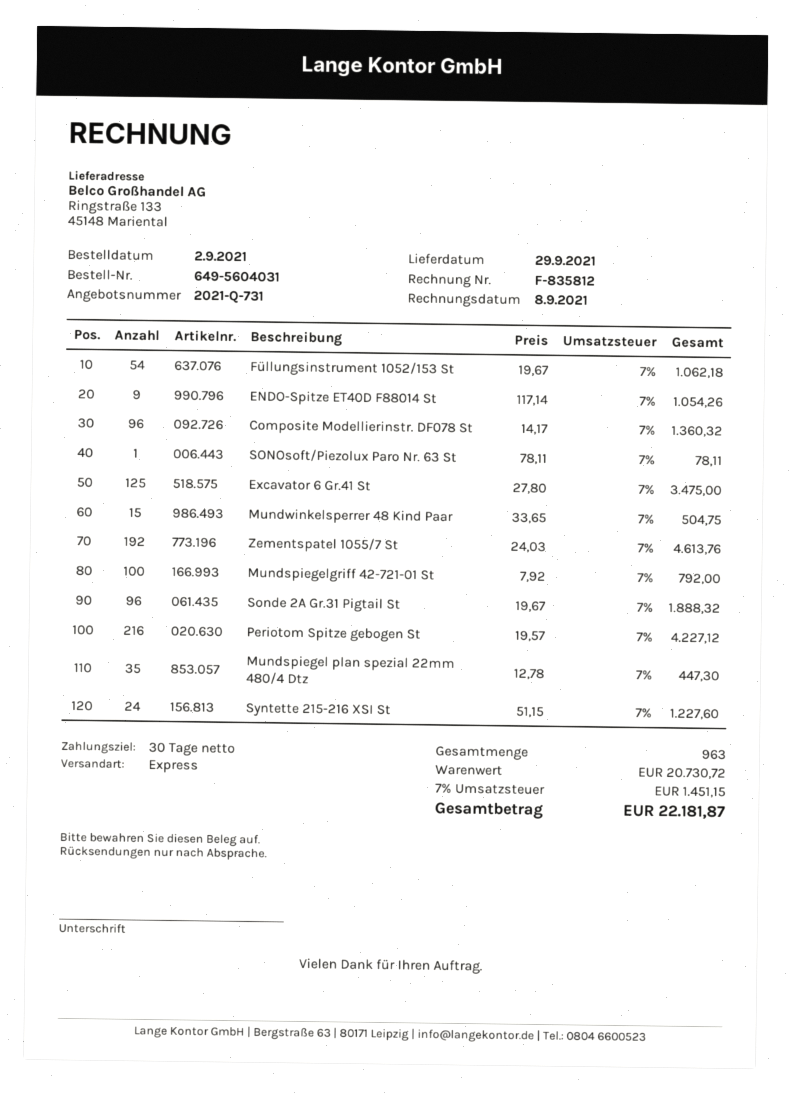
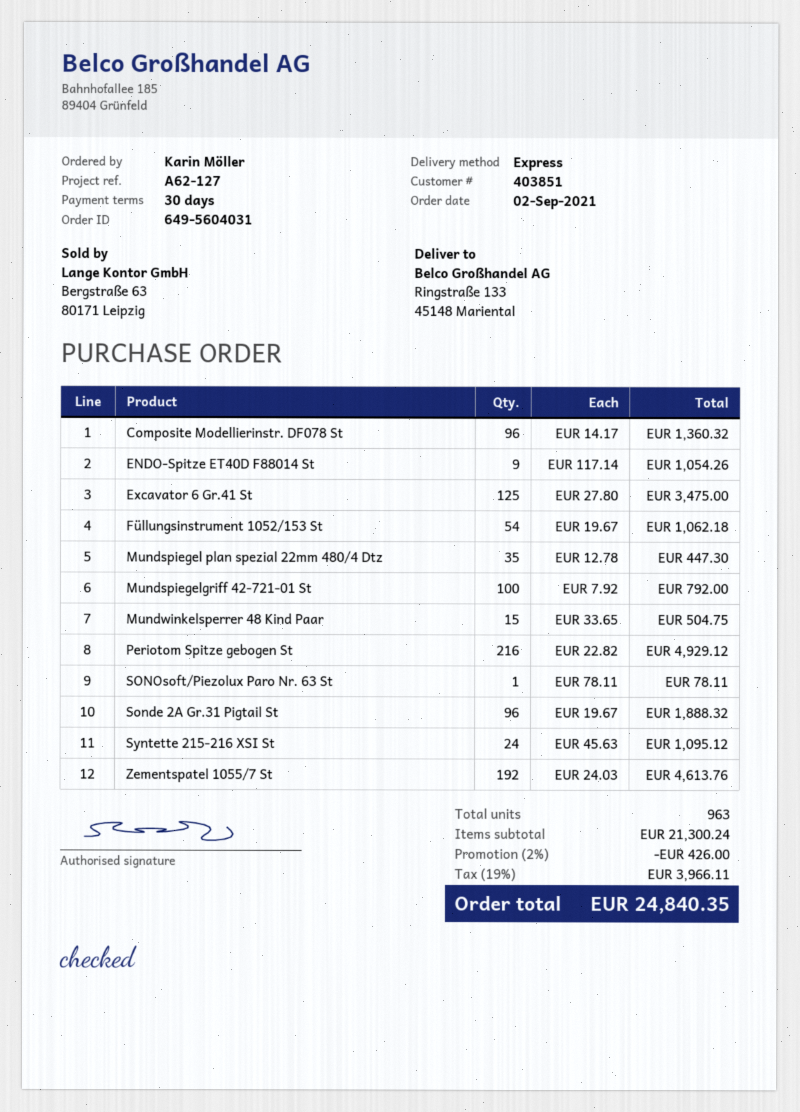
Periotom Spitze gebogen St: 216 x 19.57 = 4227.12 -> 216 x 22.82 = 4929.12
Syntette 215-216 XSI St: 24 x 51.15 = 1227.60 -> 24 x 45.63 = 1095.12
subtotal: 20730.72 -> 21300.24
discount: none -> 2% = 426.00
tax: 7% = 1451.15 -> 19% = 3966.11
total: 22181.87 -> 24840.35

